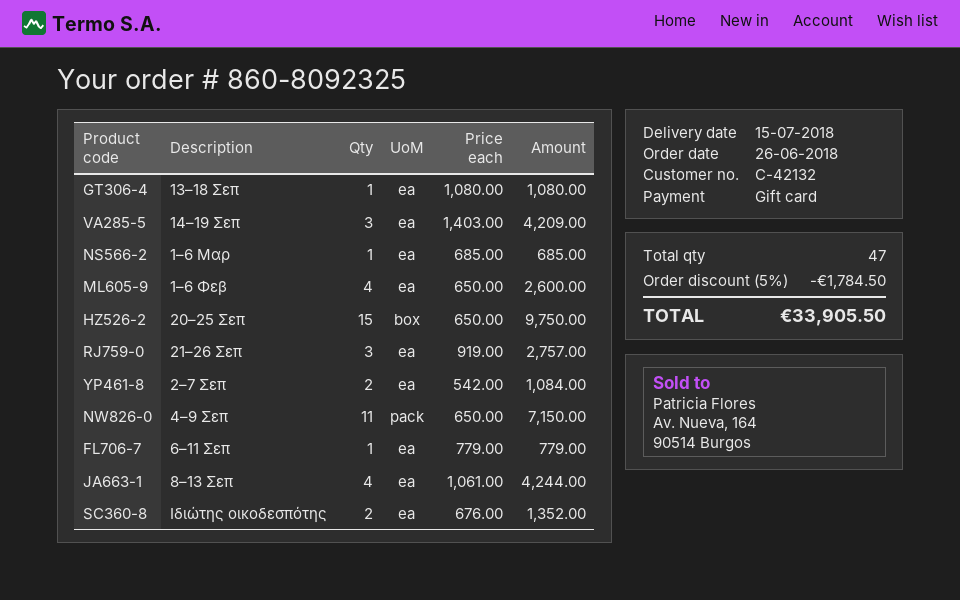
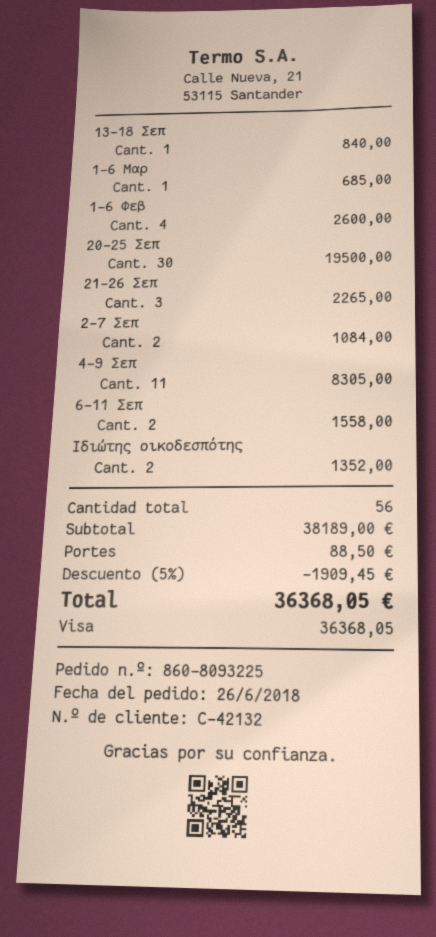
order number: 860-8092325 -> 860-8093225
payment method: gift card -> Visa
13–18 Σεπ: 1 for 1080.00 -> 1 for 840.00
14–19 Σεπ: 3 for 4209.00 -> none
20–25 Σεπ: 15 for 9750.00 -> 30 for 19500.00
21–26 Σεπ: 3 for 2757.00 -> 3 for 2265.00
4–9 Σεπ: 11 for 7150.00 -> 11 for 8305.00
6–11 Σεπ: 1 for 779.00 -> 2 for 1558.00
8–13 Σεπ: 4 for 4244.00 -> none
total quantity: 47 -> 56
discount: 5% = 1784.50 -> 5% = 1909.45
shipping: none -> 88.50
total: 33905.50 -> 36368.05

